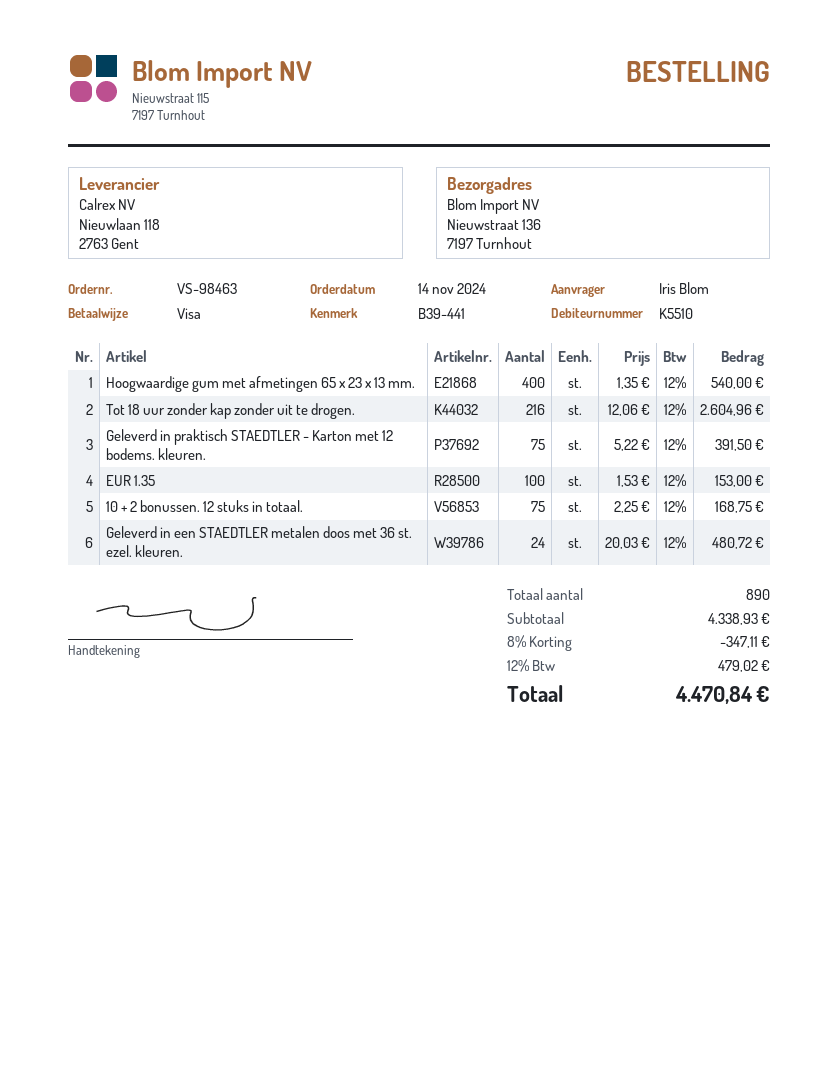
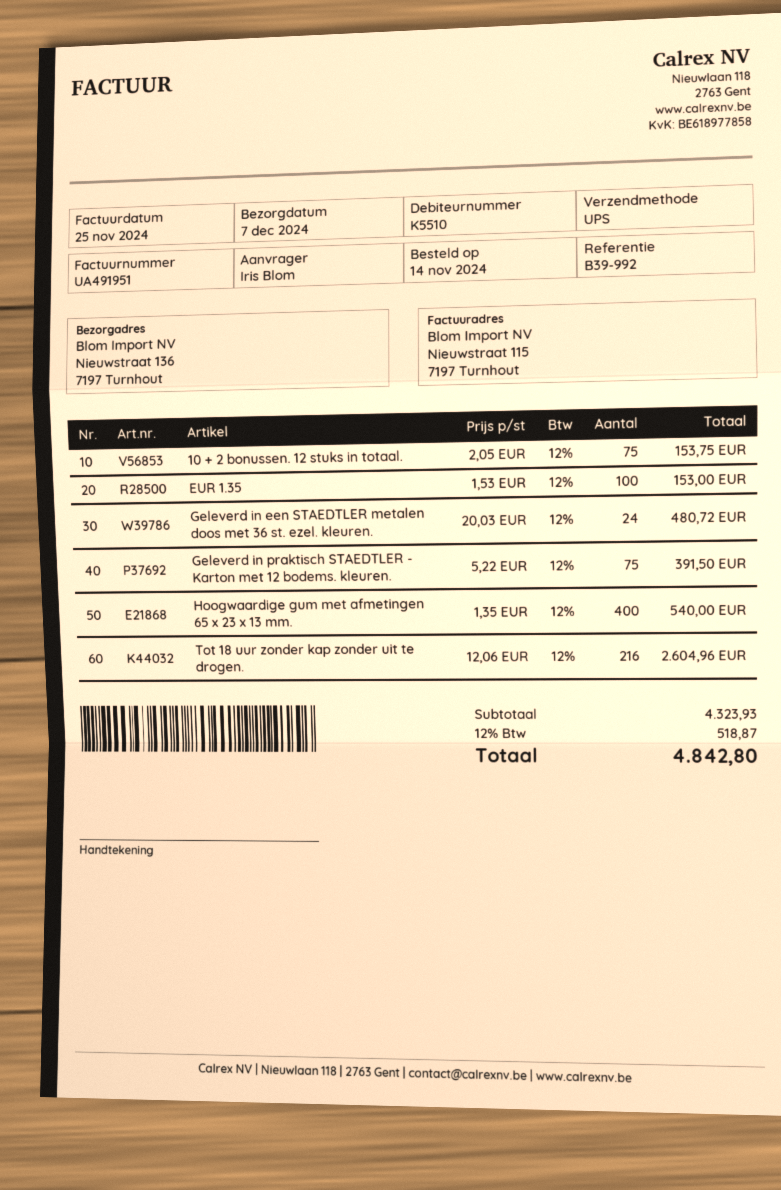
reference: B39-441 -> B39-992
10 + 2 bonussen. 12 stuks in totaal.: 75 x 2.25 = 168.75 -> 75 x 2.05 = 153.75
subtotal: 4338.93 -> 4323.93
discount: 8% = 347.11 -> none
tax: 12% = 479.02 -> 12% = 518.87
total: 4470.84 -> 4842.80

